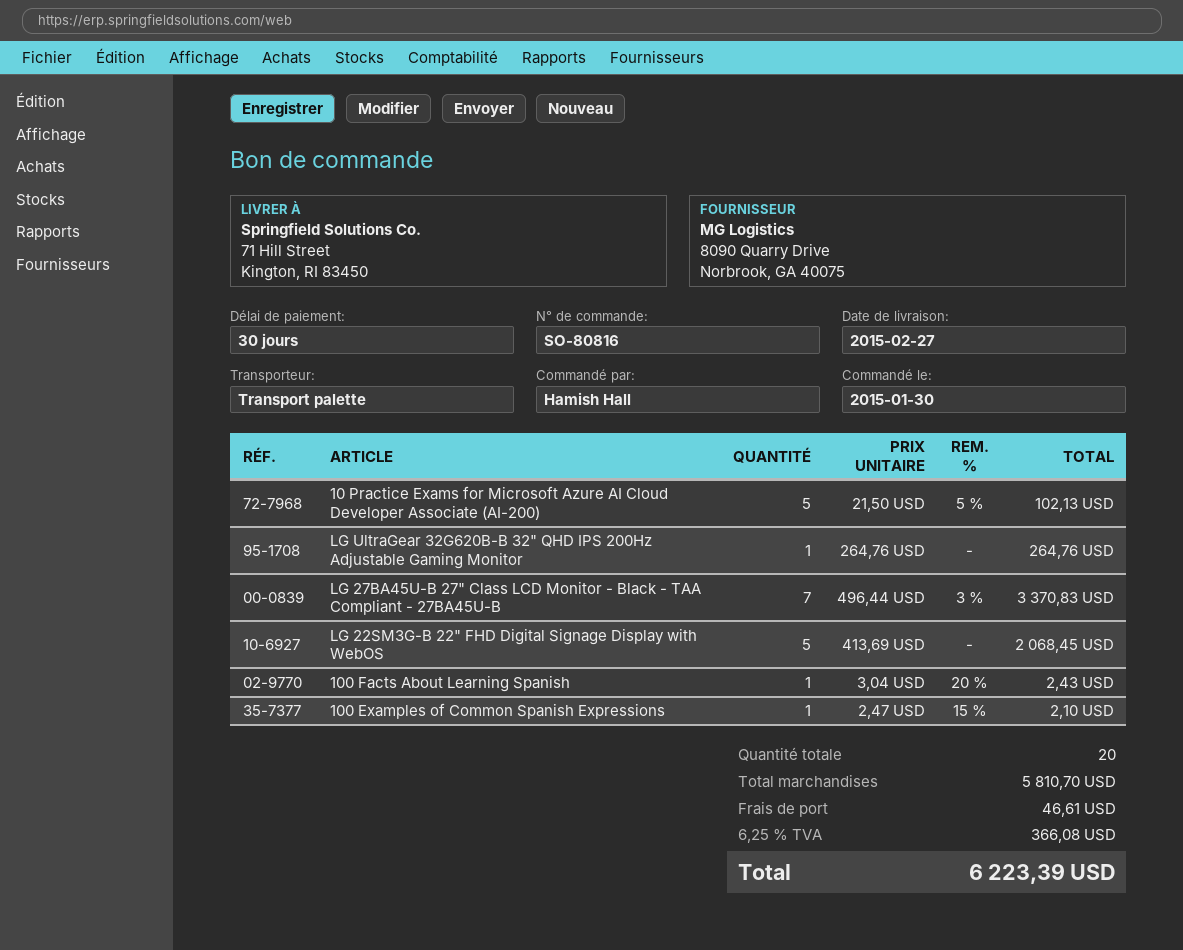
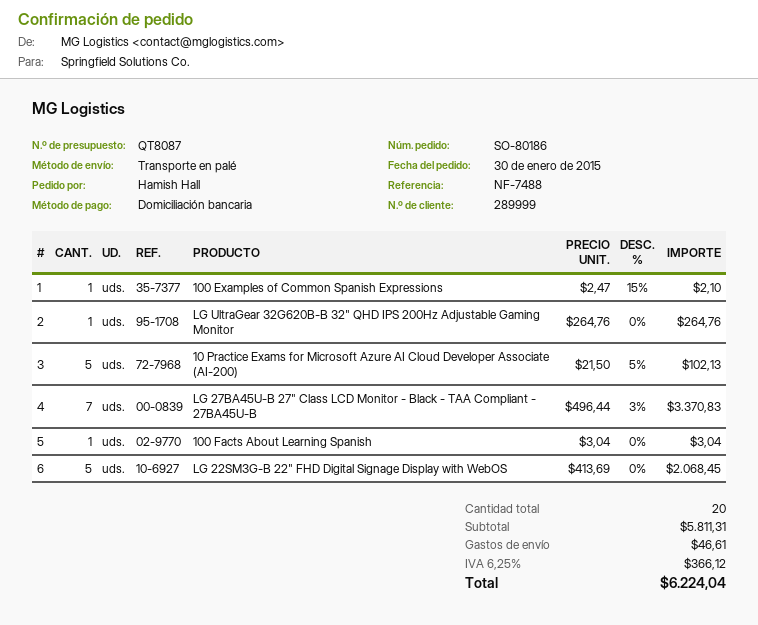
order number: SO-80816 -> SO-80186
100 Facts About Learning Spanish: 1 x 3.04 - 20% = 2.43 -> 1 x 3.04 = 3.04
subtotal: 5810.70 -> 5811.31
tax: 6.25% = 366.08 -> 6.25% = 366.12
total: 6223.39 -> 6224.04

